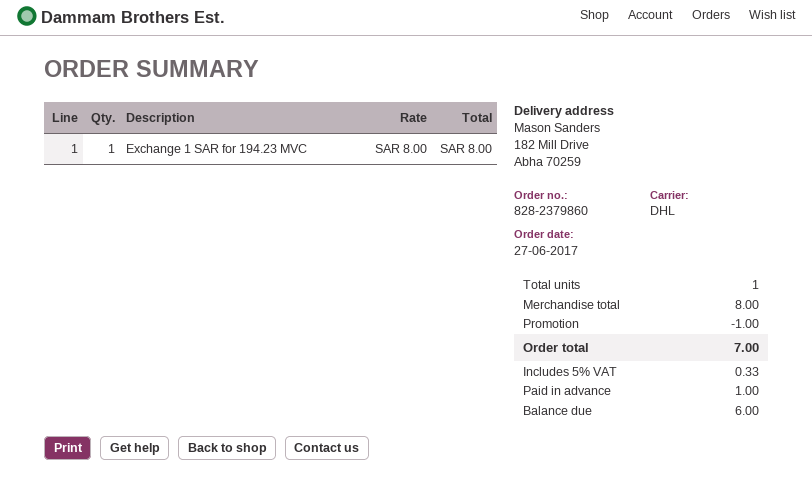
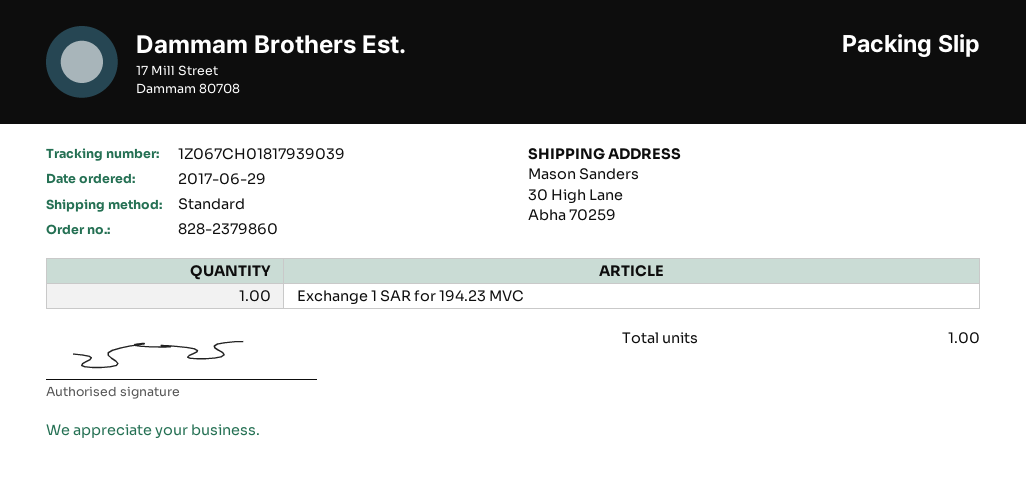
order date: 2017-06-27 -> 2017-06-29
shipping method: DHL -> standard
ship to: 182 Mill Drive, Abha 70259 -> 30 High Lane, Abha 70259

